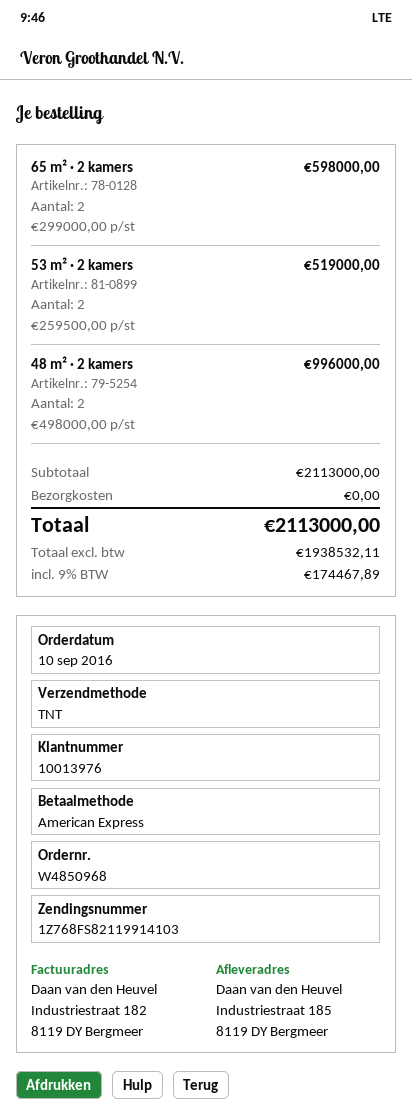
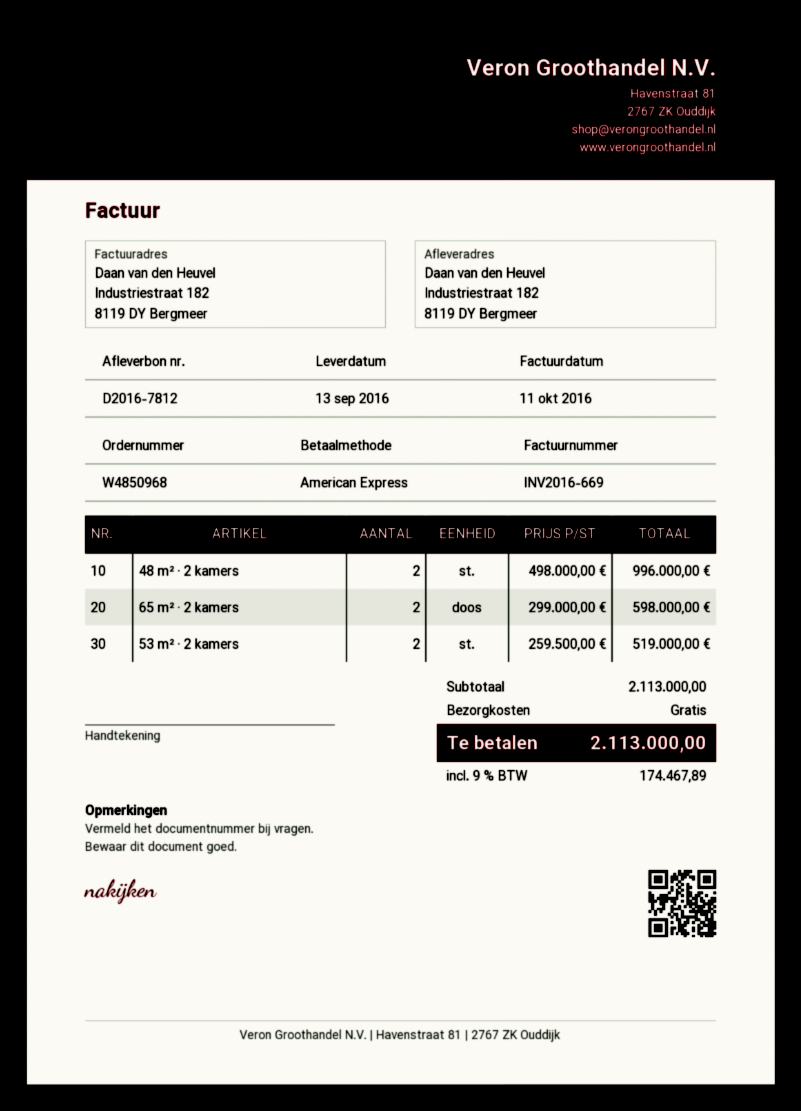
ship to: Industriestraat 185, 8119 DY Bergmeer -> Industriestraat 182, 8119 DY Bergmeer

